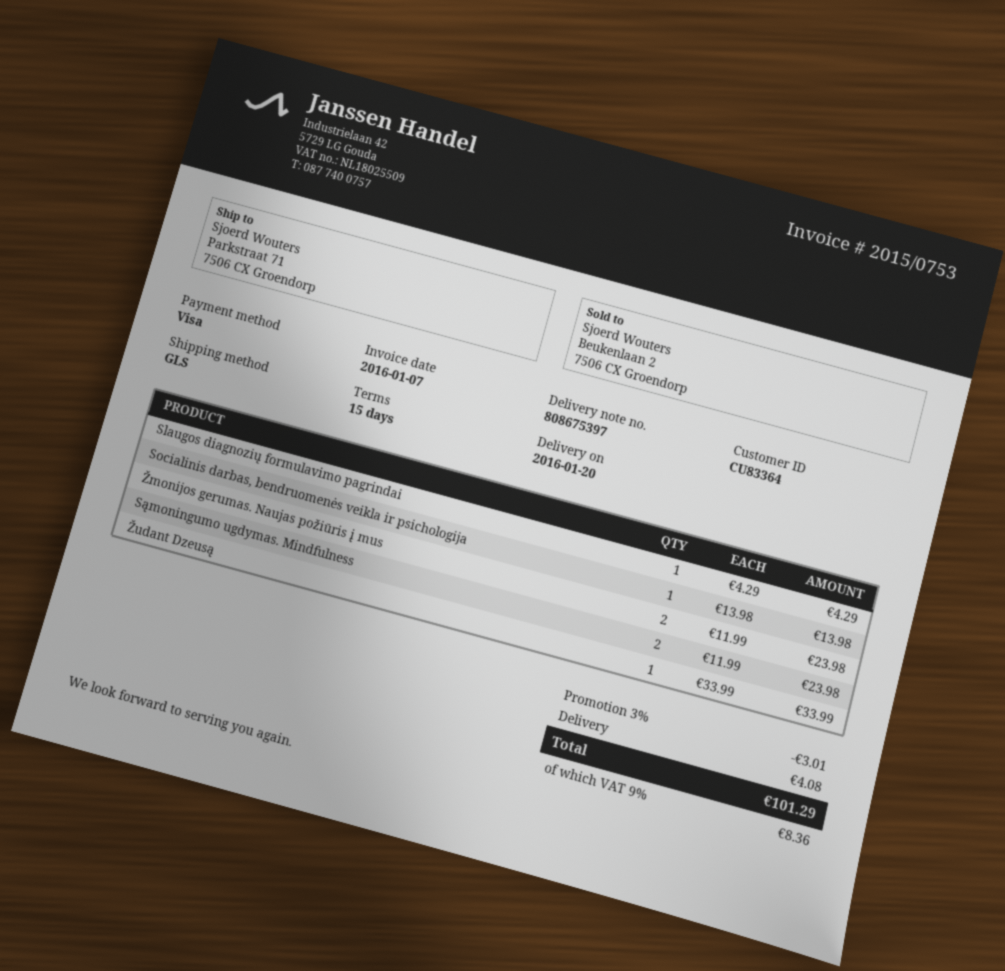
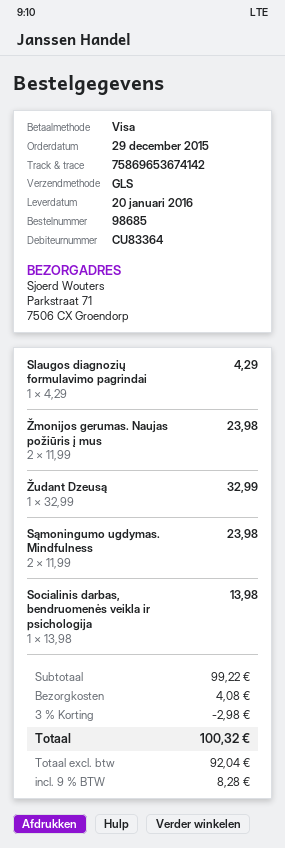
Žudant Dzeusą: 1 x 33.99 = 33.99 -> 1 x 32.99 = 32.99
discount: 3% = 3.01 -> 3% = 2.98
tax: 9% = 8.36 -> 9% = 8.28
total: 101.29 -> 100.32

